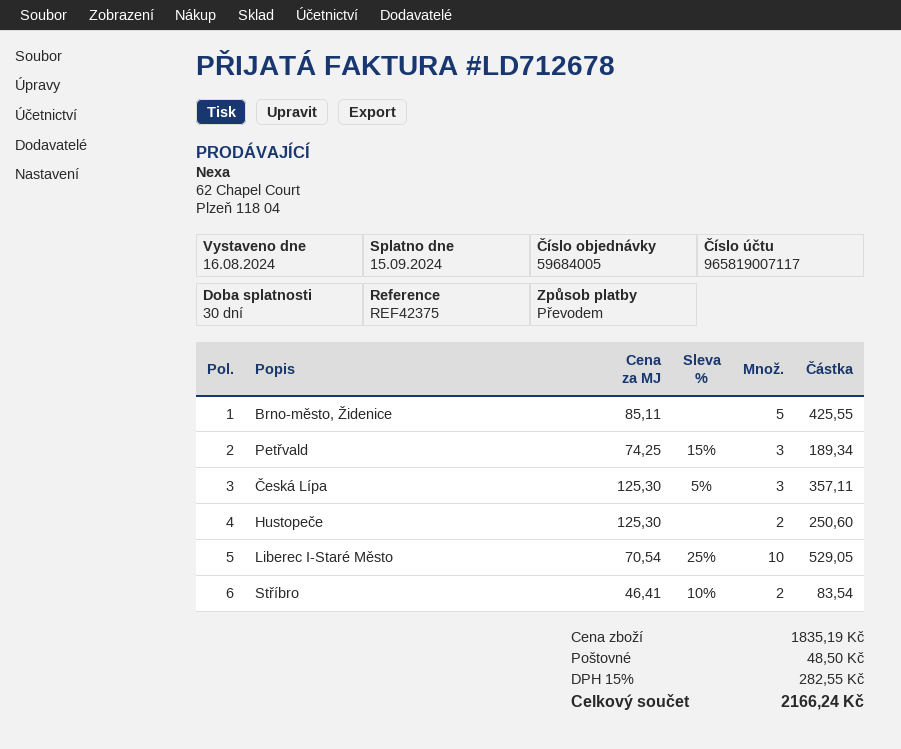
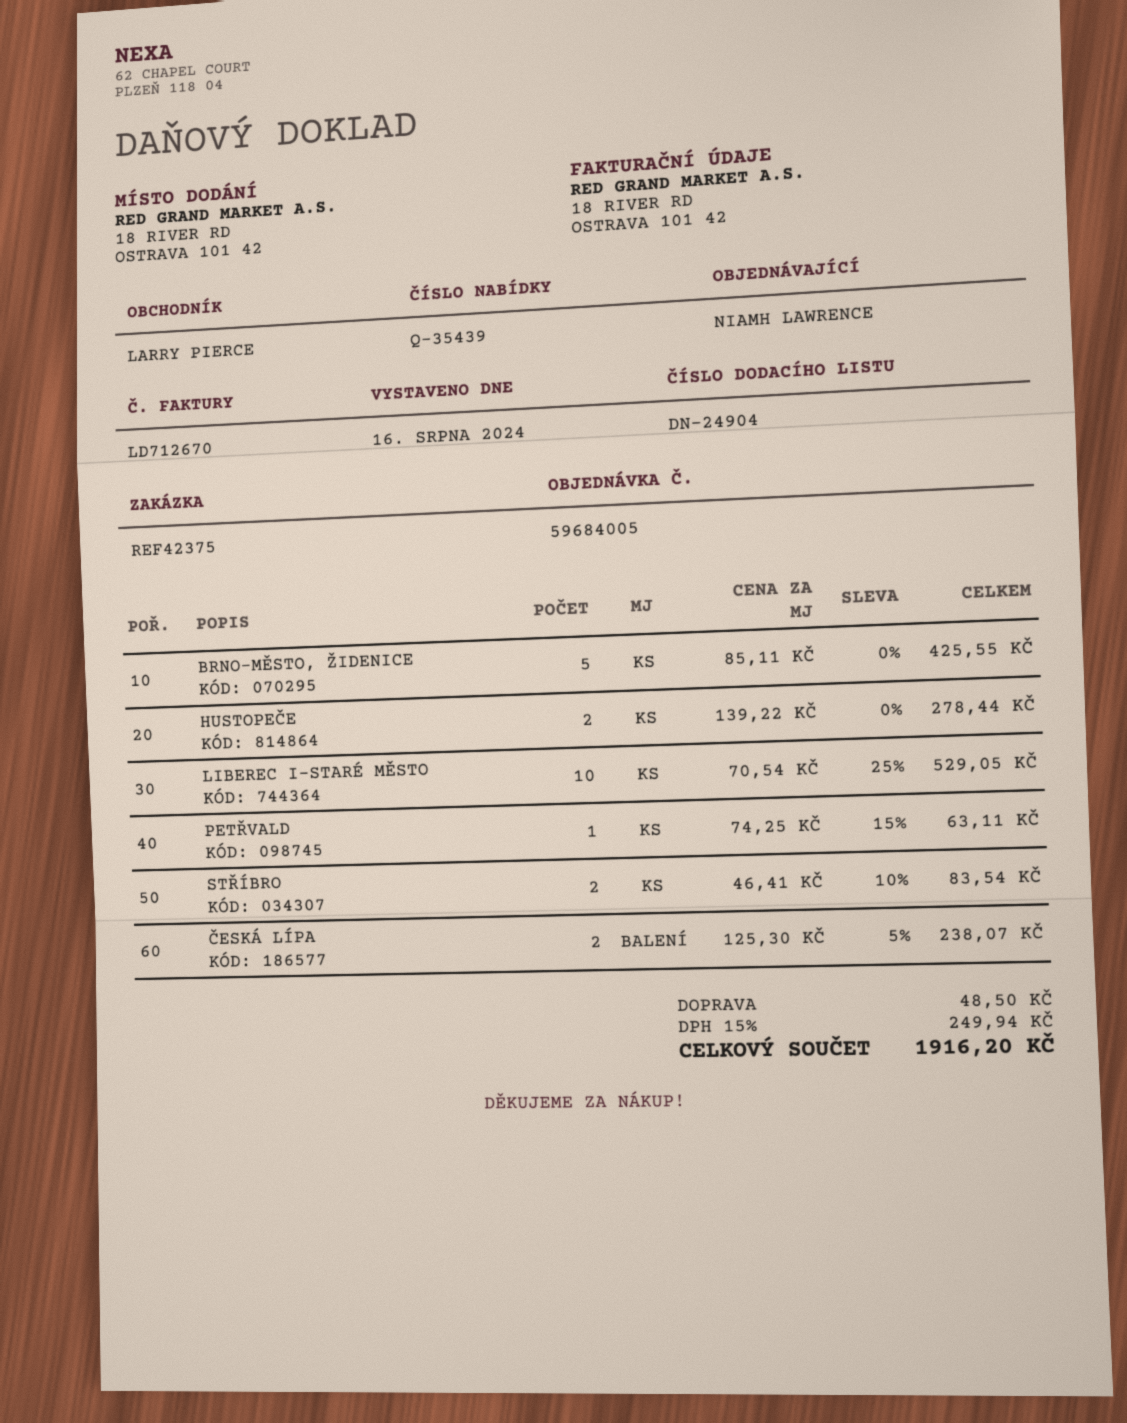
invoice number: LD712678 -> LD712670
Petřvald: 3 x 74.25 - 15% = 189.34 -> 1 x 74.25 - 15% = 63.11
Česká Lípa: 3 x 125.30 - 5% = 357.11 -> 2 x 125.30 - 5% = 238.07
Hustopeče: 2 x 125.30 = 250.60 -> 2 x 139.22 = 278.44
tax: 15% = 282.55 -> 15% = 249.94
total: 2166.24 -> 1916.20

